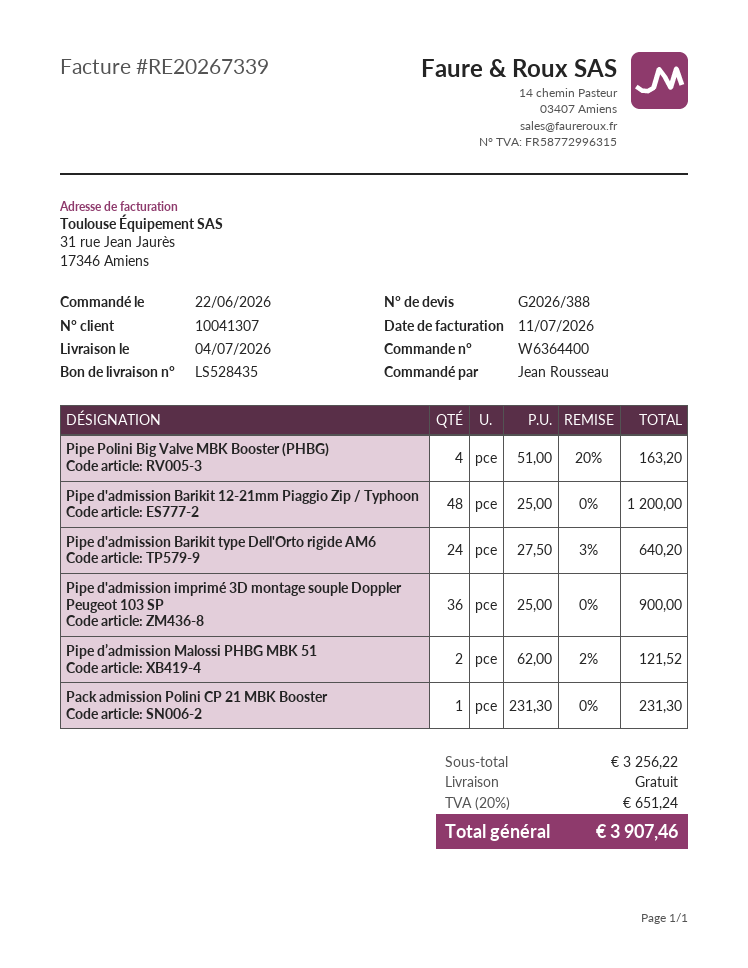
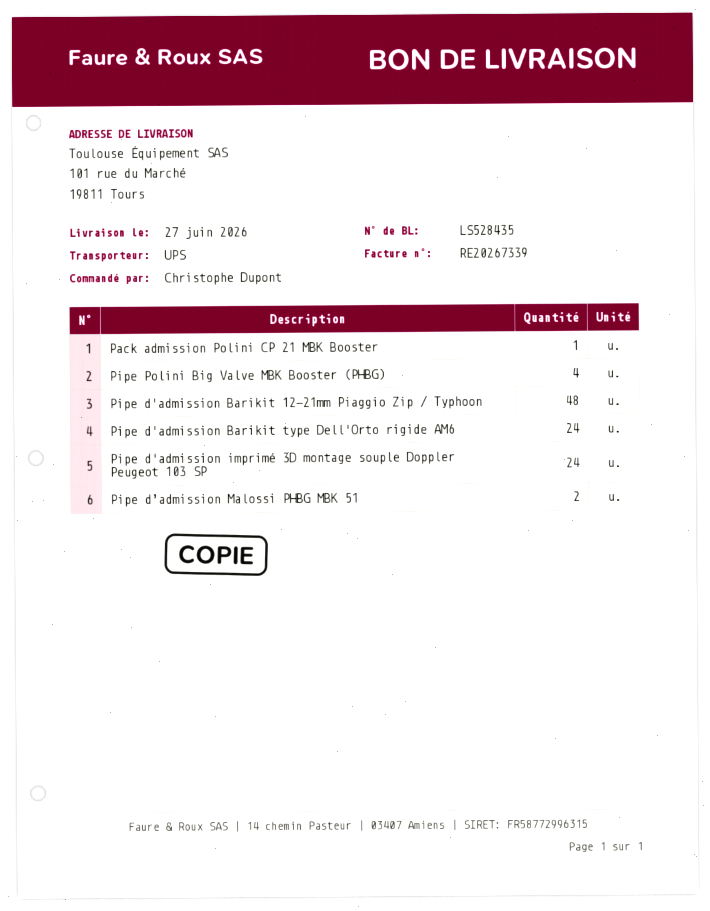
delivery date: 2026-07-04 -> 2026-06-27
ordered by: Jean Rousseau -> Christophe Dupont
Pipe d'admission imprimé 3D montage souple Doppler Peugeot 103 SP: 36 -> 24

